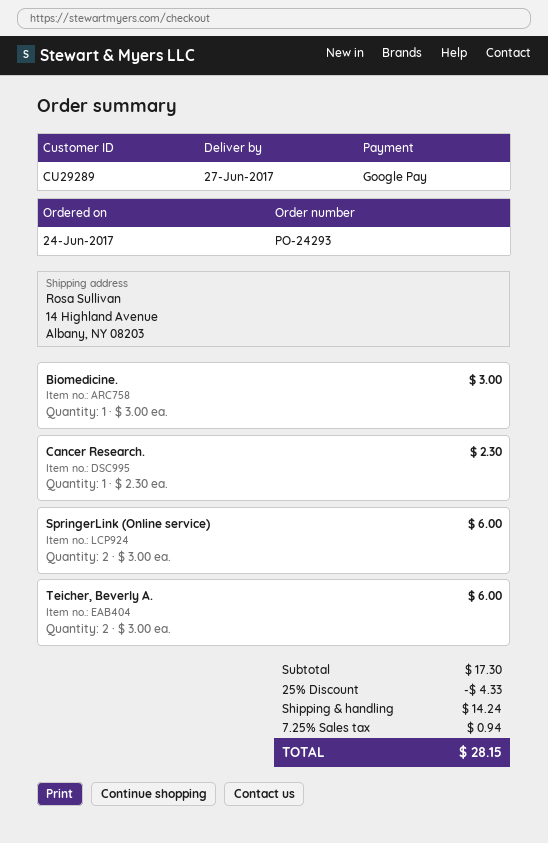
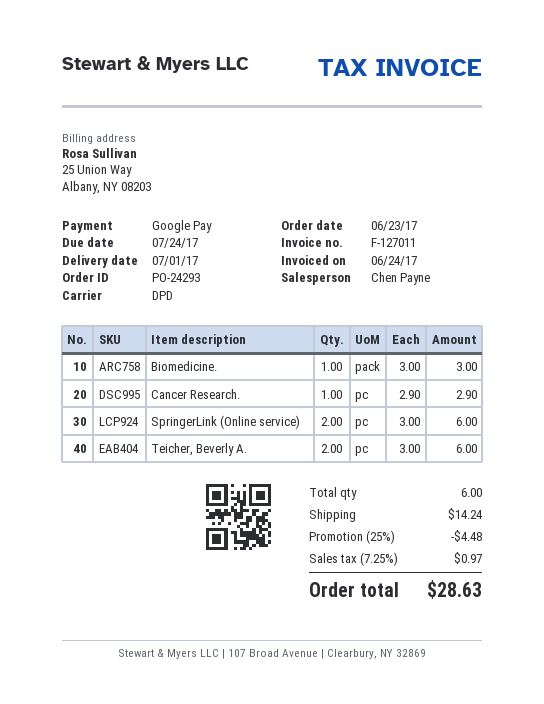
order date: 2017-06-24 -> 2017-06-23
delivery date: 2017-06-27 -> 2017-07-01
Cancer Research.: 1 x 2.30 = 2.30 -> 1 x 2.90 = 2.90
discount: 25% = 4.33 -> 25% = 4.48
tax: 7.25% = 0.94 -> 7.25% = 0.97
total: 28.15 -> 28.63

